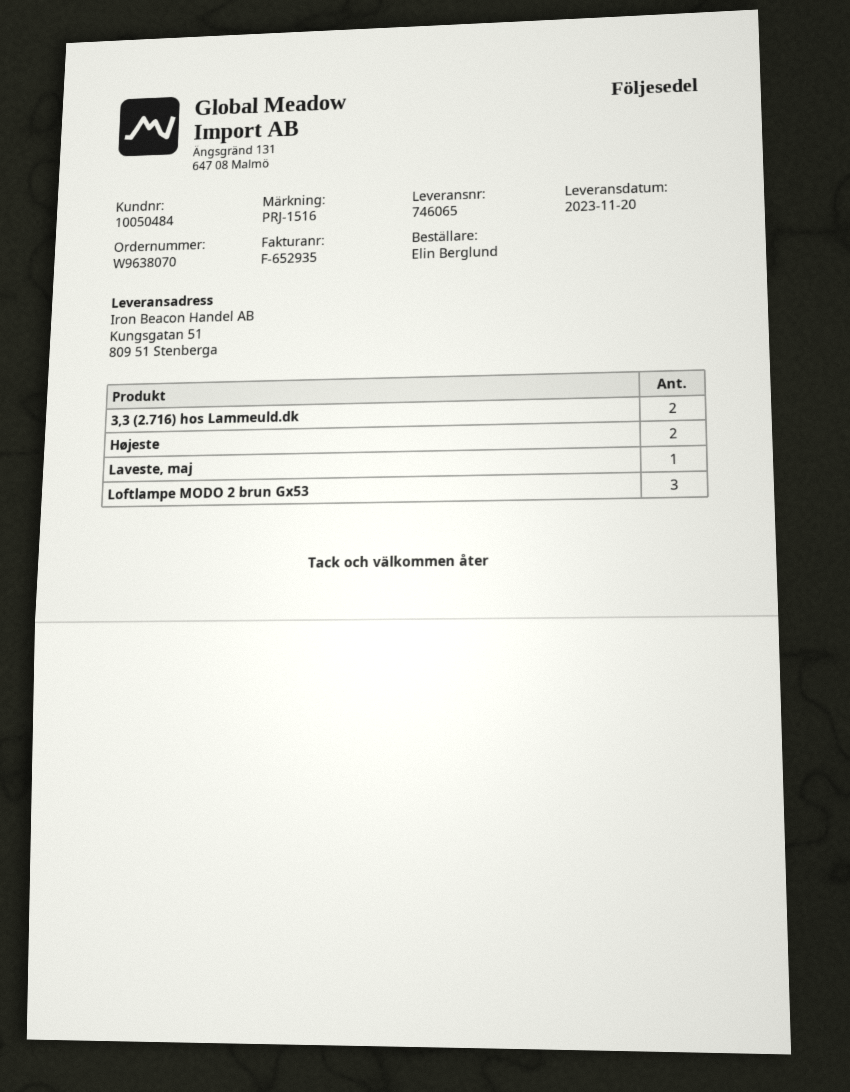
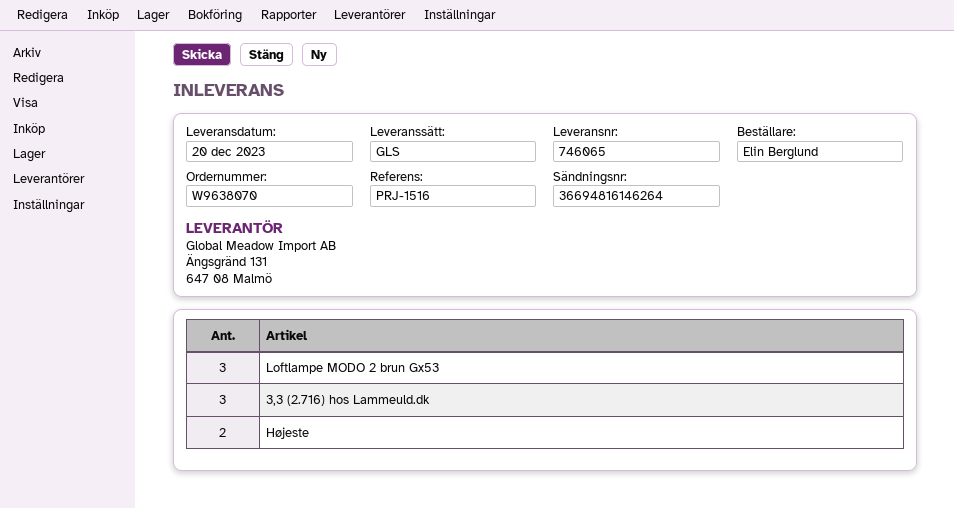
delivery date: 2023-11-20 -> 2023-12-20
3,3 (2.716) hos Lammeuld.dk: 2 -> 3
Laveste, maj: 1 -> none

